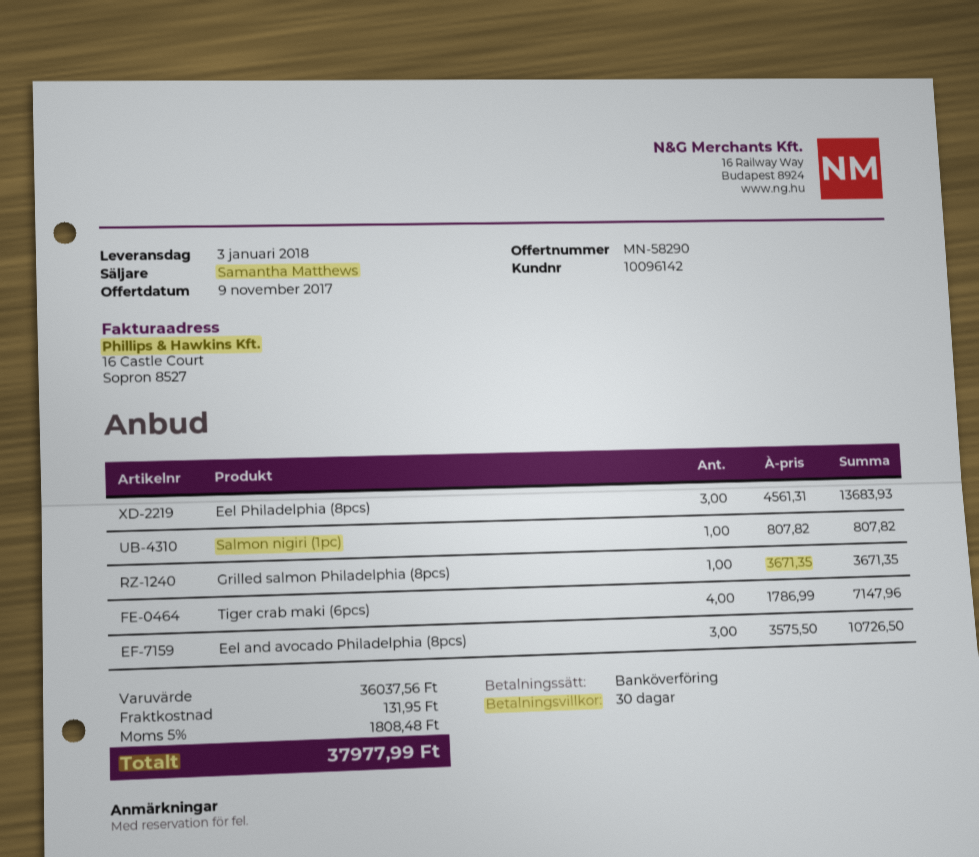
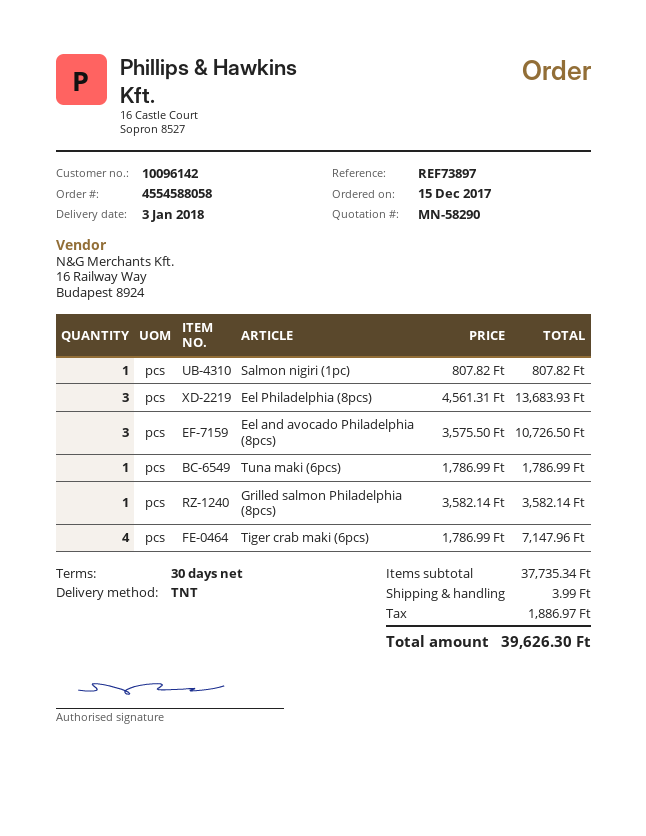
Grilled salmon Philadelphia (8pcs): 1 x 3671.35 = 3671.35 -> 1 x 3582.14 = 3582.14
Tuna maki (6pcs): none -> 1 x 1786.99 = 1786.99
subtotal: 36037.56 -> 37735.34
shipping: 131.95 -> 3.99
tax: 1808.48 -> 1886.97
total: 37977.99 -> 39626.30

